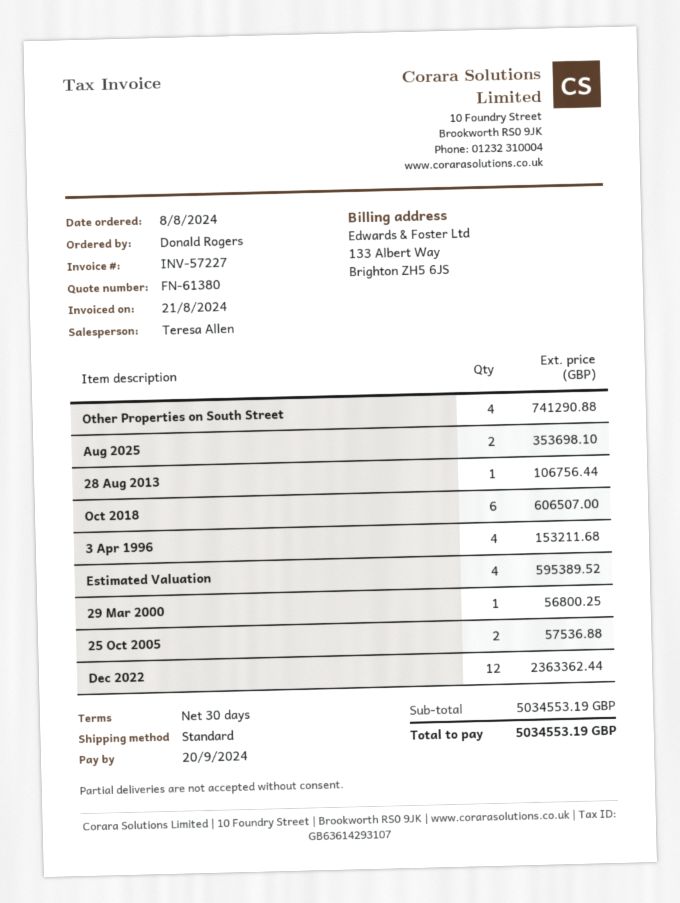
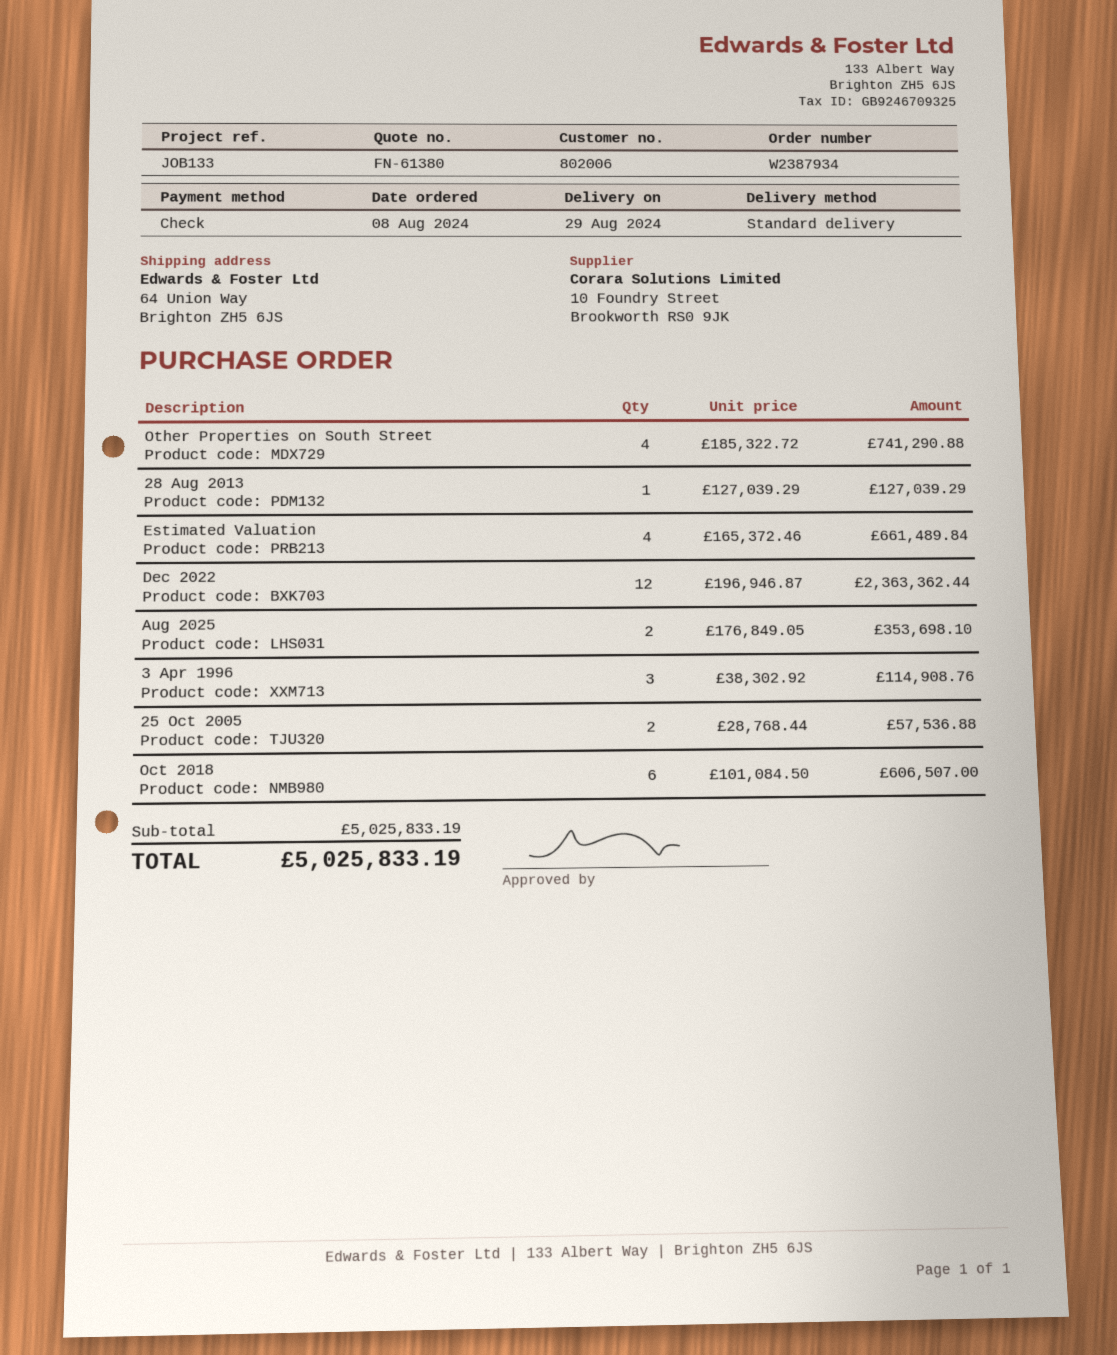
28 Aug 2013: 1 for 106756.44 -> 1 for 127039.29
3 Apr 1996: 4 for 153211.68 -> 3 for 114908.76
Estimated Valuation: 4 for 595389.52 -> 4 for 661489.84
29 Mar 2000: 1 for 56800.25 -> none
subtotal: 5034553.19 -> 5025833.19
total: 5034553.19 -> 5025833.19

